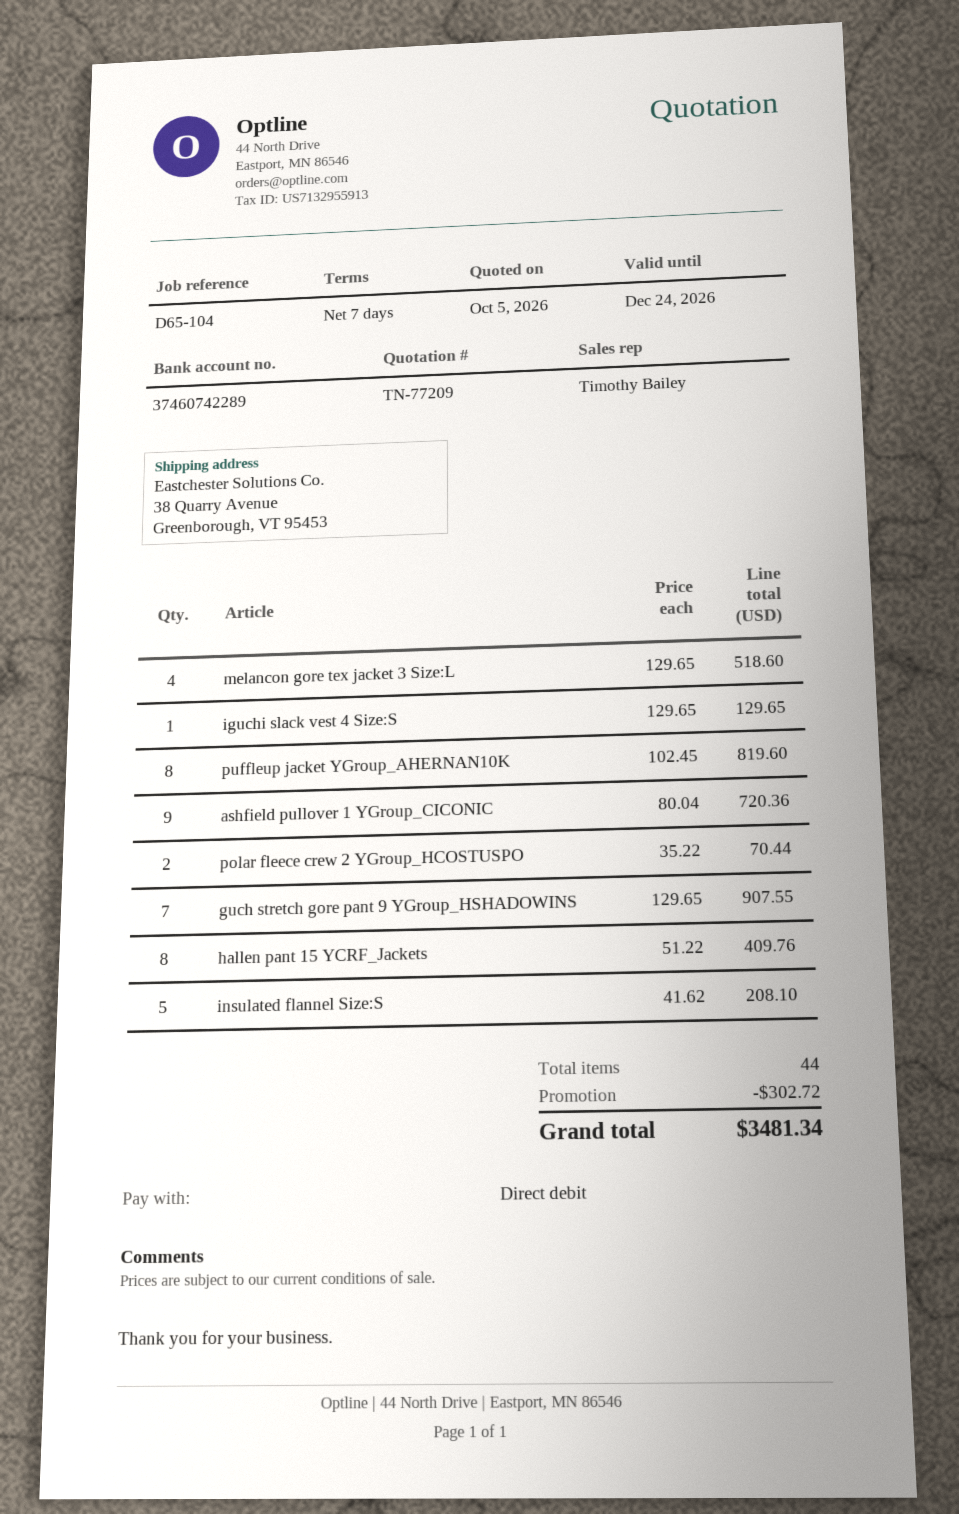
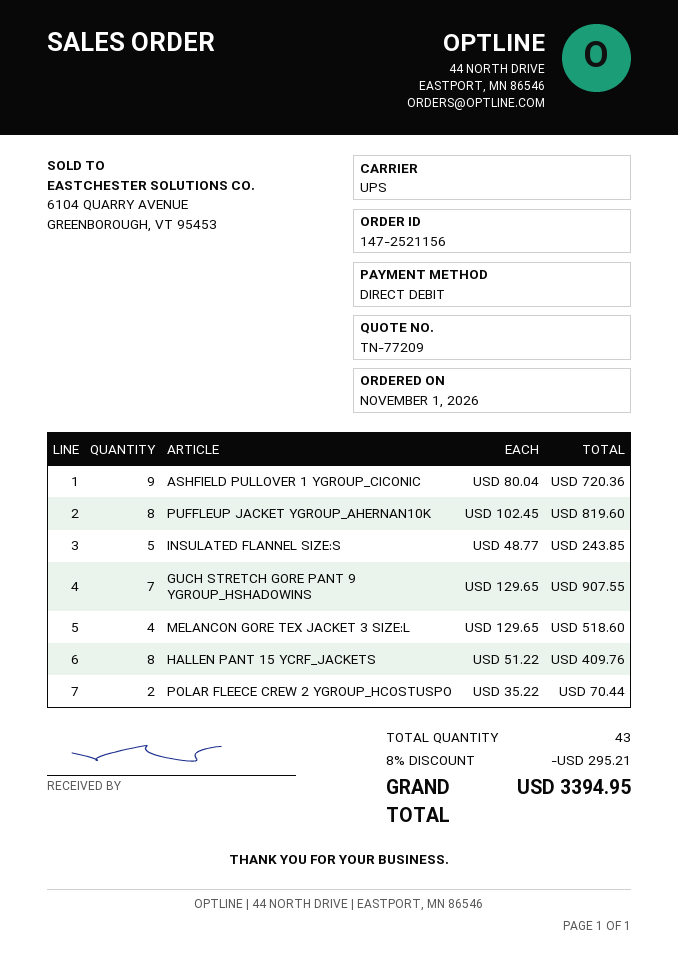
iguchi slack vest 4 Size:S: 1 x 129.65 = 129.65 -> none
insulated flannel Size:S: 5 x 41.62 = 208.10 -> 5 x 48.77 = 243.85
total quantity: 44 -> 43
discount: 302.72 -> 295.21
total: 3481.34 -> 3394.95

